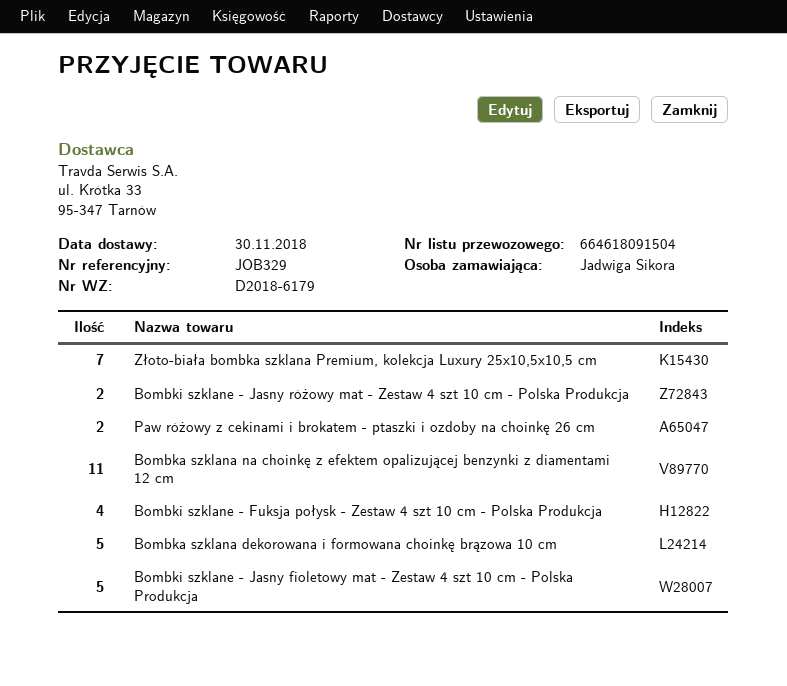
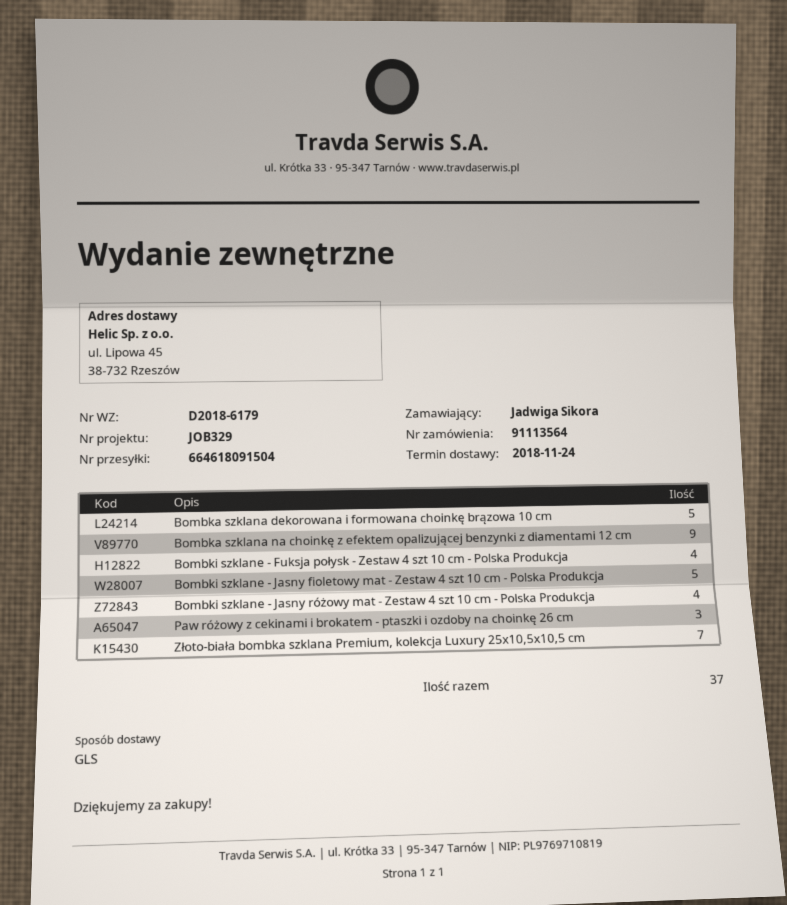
delivery date: 2018-11-30 -> 2018-11-24
Bombki szklane - Jasny różowy mat - Zestaw 4 szt 10 cm - Polska Produkcja: 2 -> 4
Paw różowy z cekinami i brokatem - ptaszki i ozdoby na choinkę 26 cm: 2 -> 3
Bombka szklana na choinkę z efektem opalizującej benzynki z diamentami 12 cm: 11 -> 9

